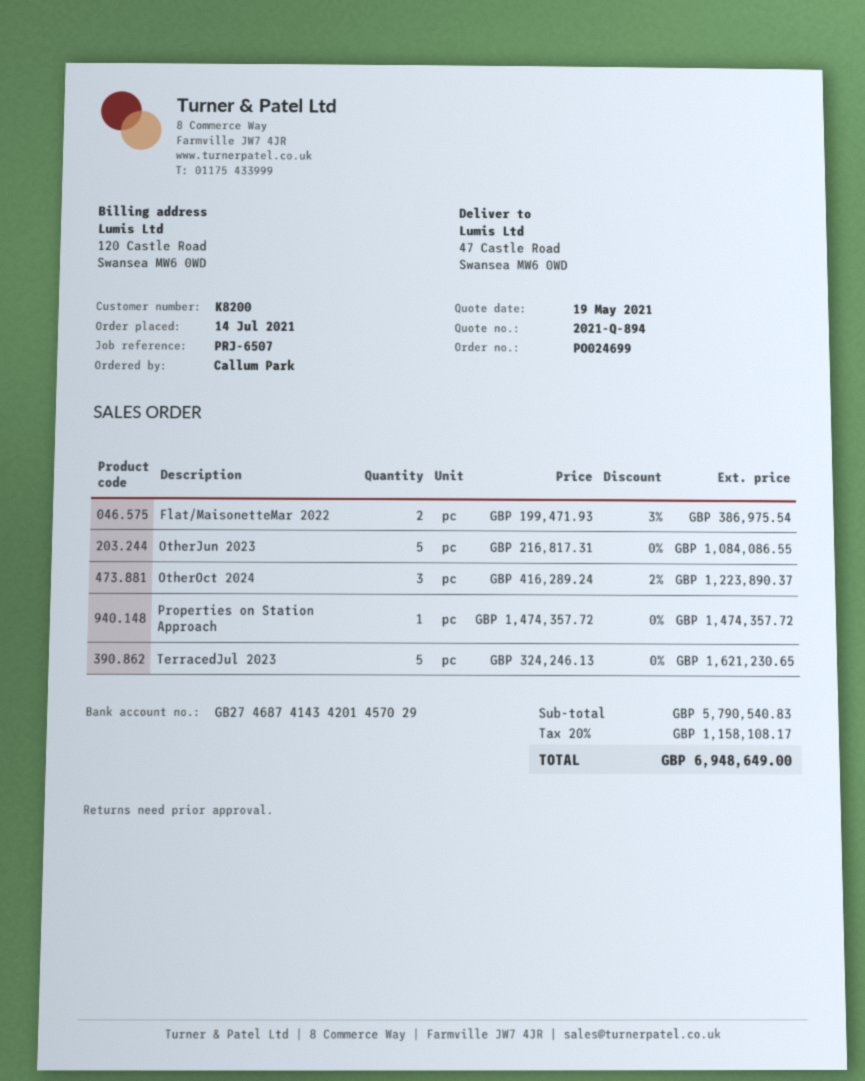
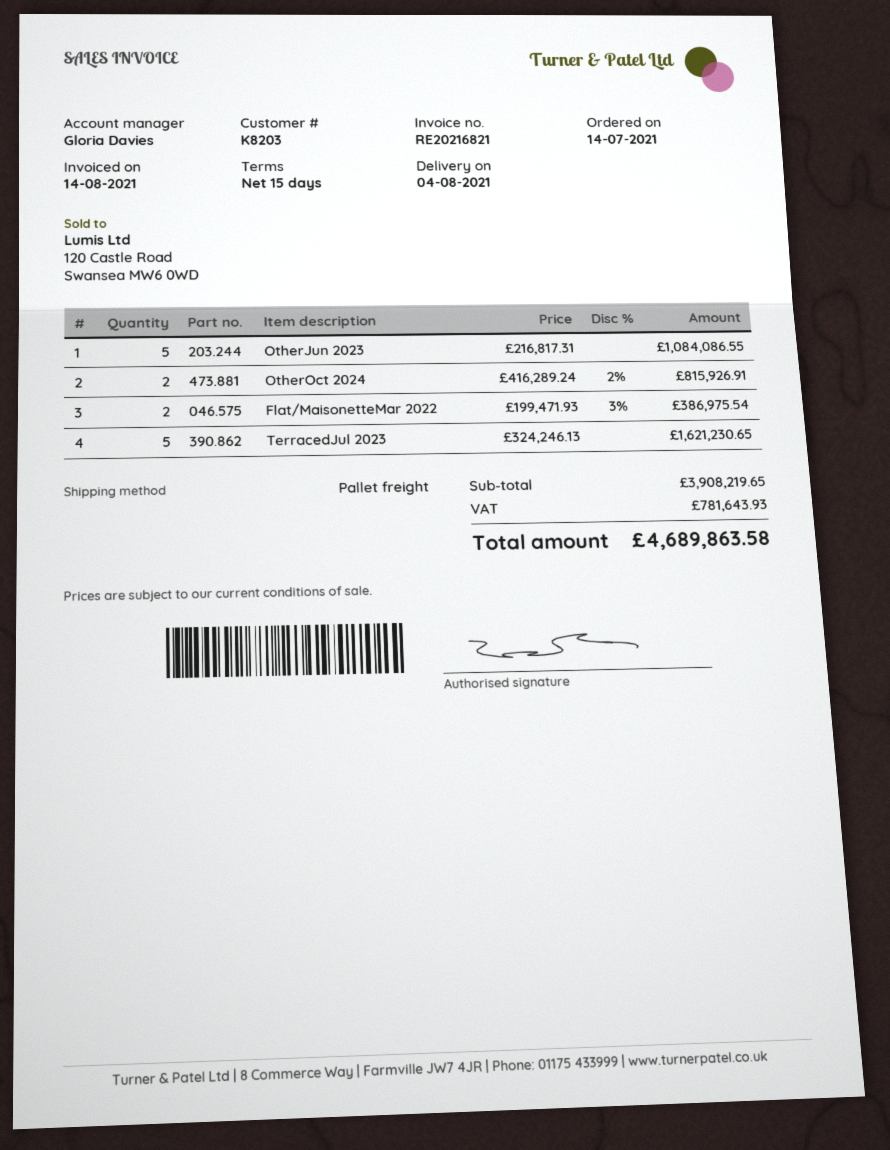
customer number: K8200 -> K8203
OtherOct 2024: 3 x 416289.24 - 2% = 1223890.37 -> 2 x 416289.24 - 2% = 815926.91
Properties on Station Approach: 1 x 1474357.72 = 1474357.72 -> none
subtotal: 5790540.83 -> 3908219.65
tax: 1158108.17 -> 781643.93
total: 6948649.00 -> 4689863.58

